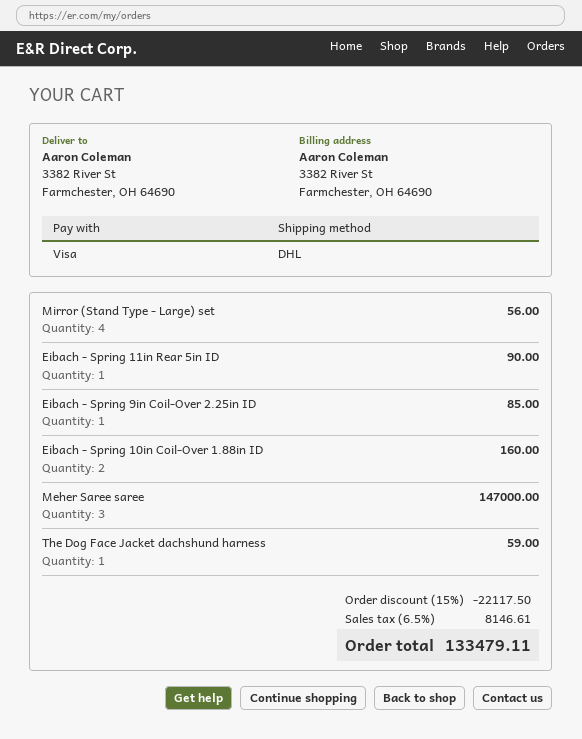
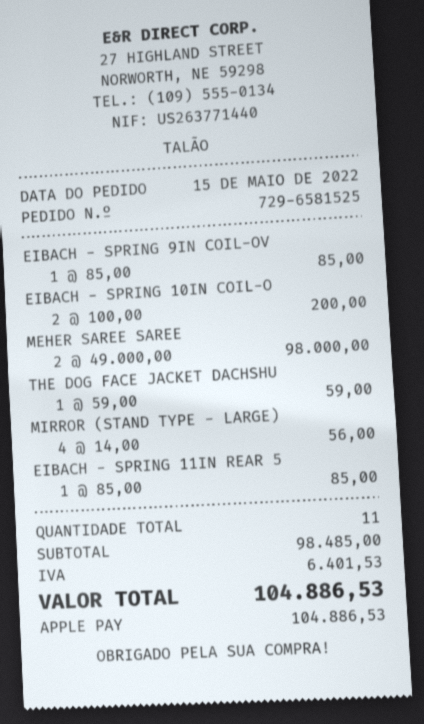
payment method: Visa -> Apple Pay
Eibach - Spring 11in Rear 5in ID: 1 for 90.00 -> 1 for 85.00
Eibach - Spring 10in Coil-Over 1.88in ID: 2 for 160.00 -> 2 for 200.00
Meher Saree saree: 3 for 147000.00 -> 2 for 98000.00
discount: 15% = 22117.50 -> none
tax: 8146.61 -> 6401.53
total: 133479.11 -> 104886.53

